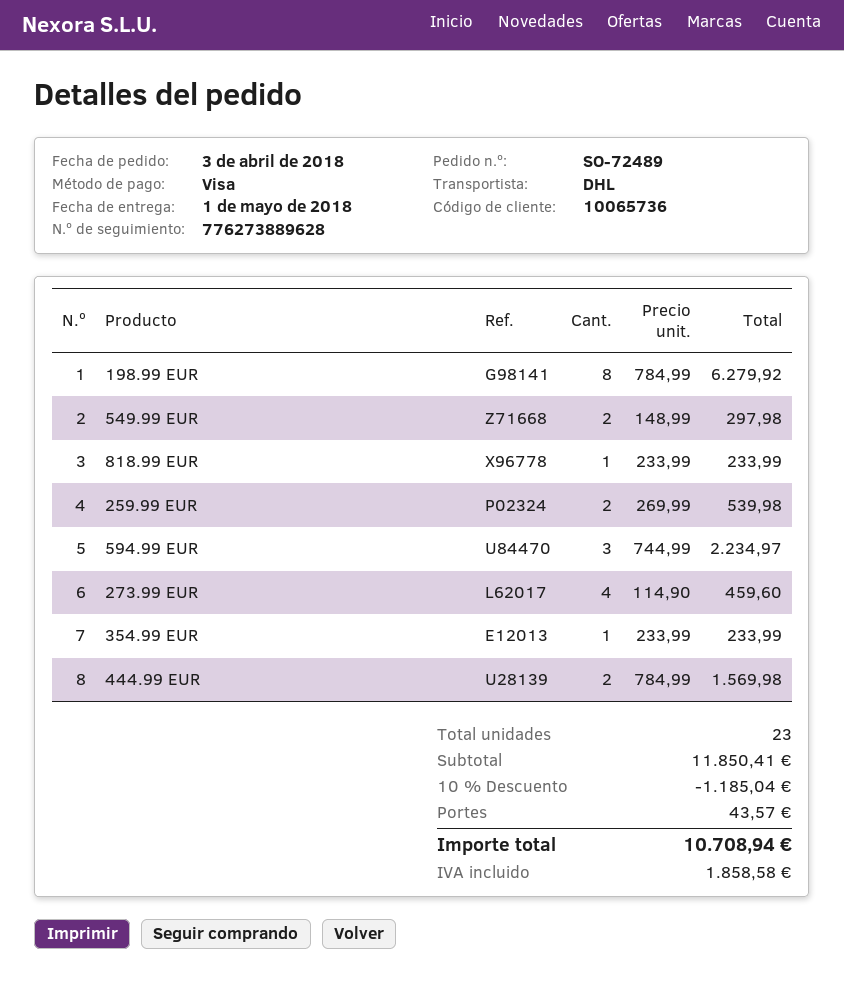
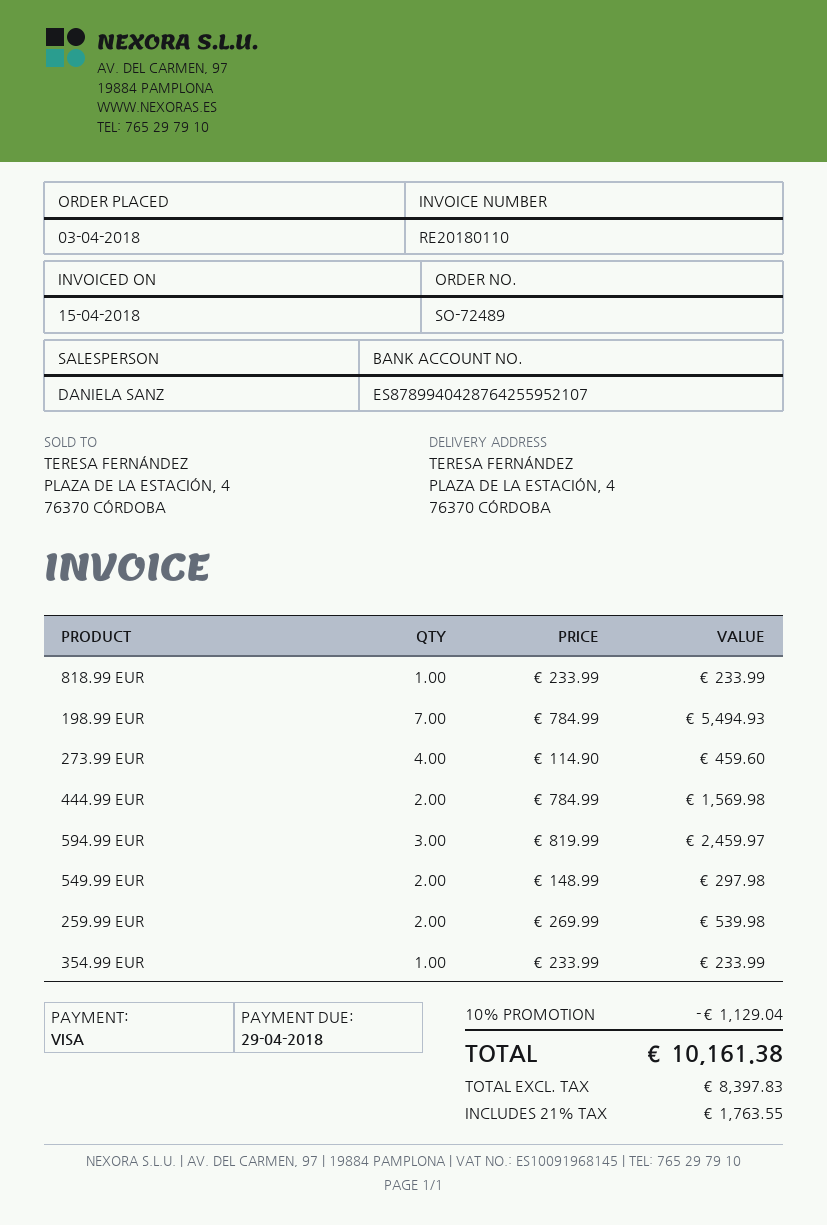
198.99 EUR: 8 x 784.99 = 6279.92 -> 7 x 784.99 = 5494.93
594.99 EUR: 3 x 744.99 = 2234.97 -> 3 x 819.99 = 2459.97
discount: 10% = 1185.04 -> 10% = 1129.04
shipping: 43.57 -> none
tax: 1858.58 -> 1763.55
total: 10708.94 -> 10161.38

